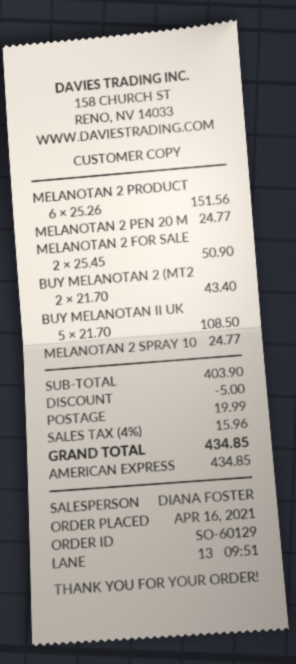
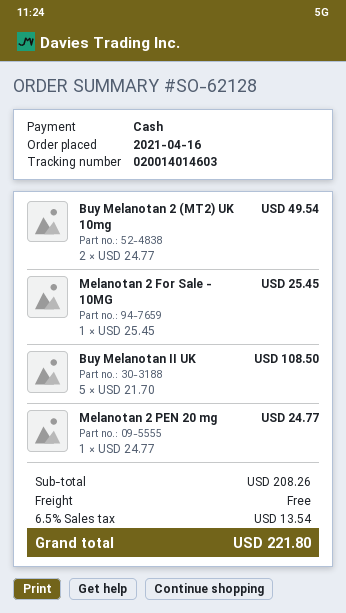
order number: SO-60129 -> SO-62128
payment method: American Express -> cash
MELANOTAN 2 PRODUCT: 6 x 25.26 = 151.56 -> none
MELANOTAN 2 FOR SALE: 2 x 25.45 = 50.90 -> 1 x 25.45 = 25.45
BUY MELANOTAN 2 (MT2: 2 x 21.70 = 43.40 -> 2 x 24.77 = 49.54
MELANOTAN 2 SPRAY 10: 1 x 24.77 = 24.77 -> none
subtotal: 403.90 -> 208.26
discount: 5.00 -> none
shipping: 19.99 -> 0.00
tax: 4% = 15.96 -> 6.5% = 13.54
total: 434.85 -> 221.80

